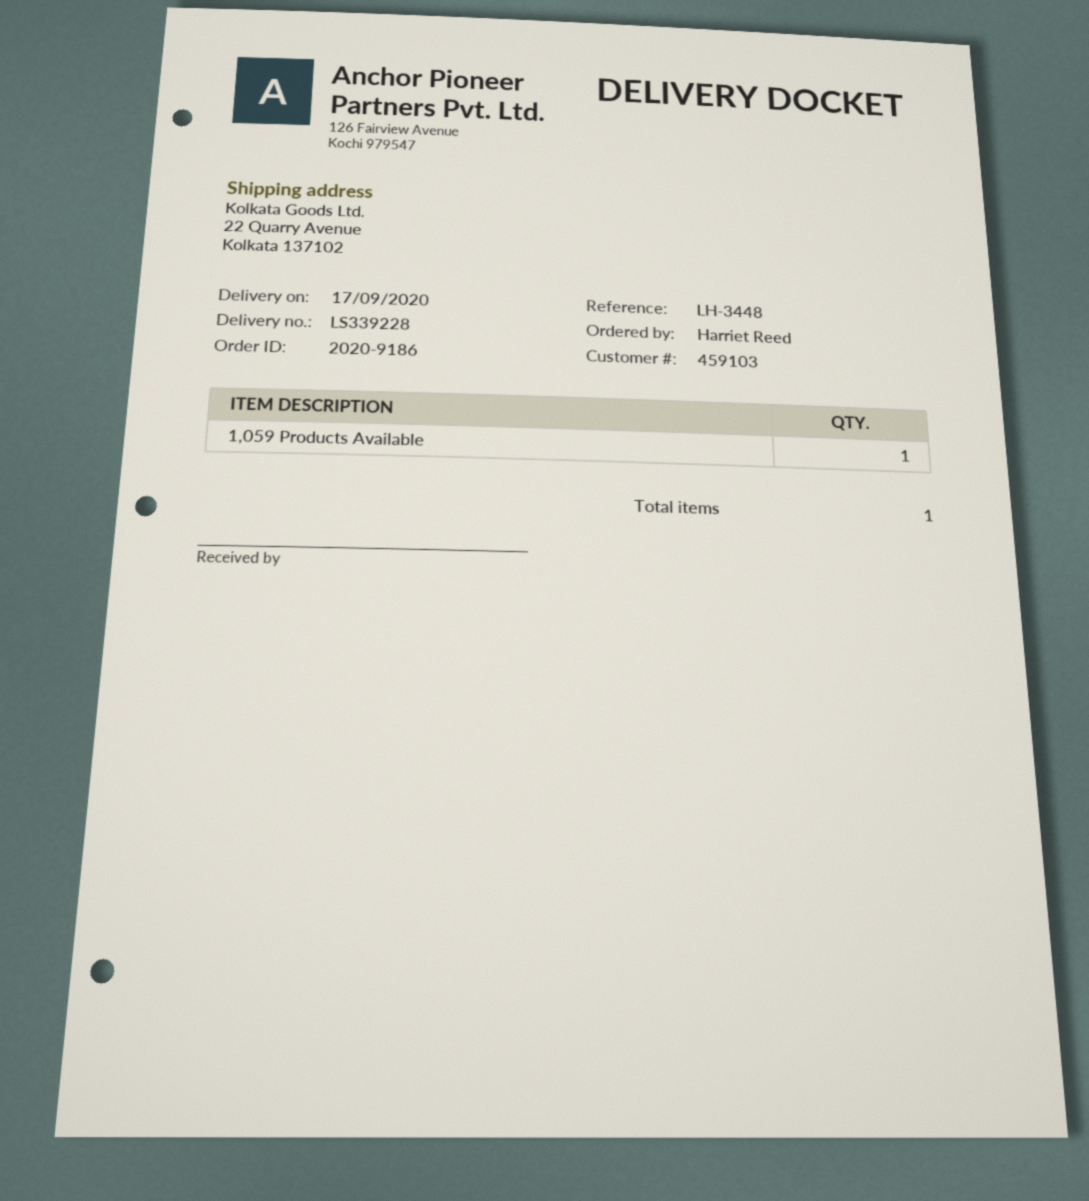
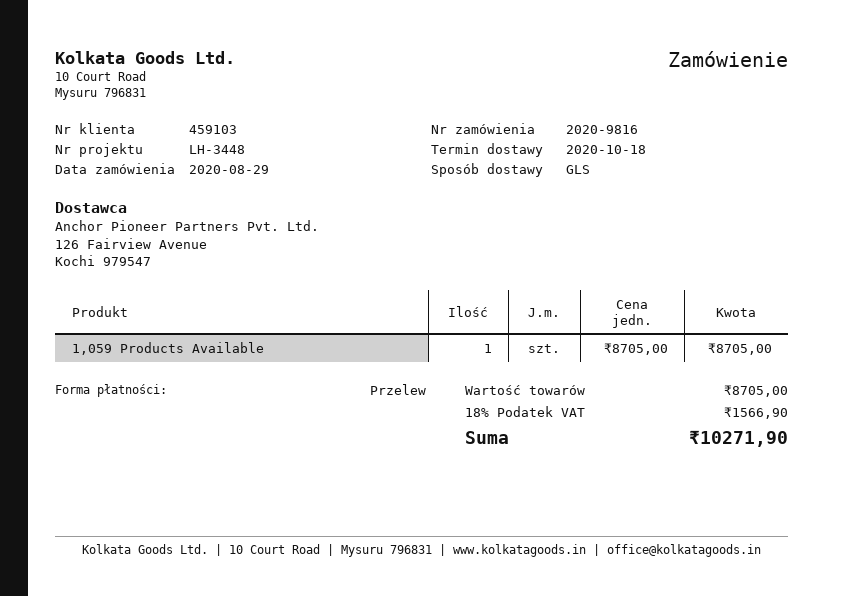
order number: 2020-9186 -> 2020-9816
delivery date: 2020-09-17 -> 2020-10-18

